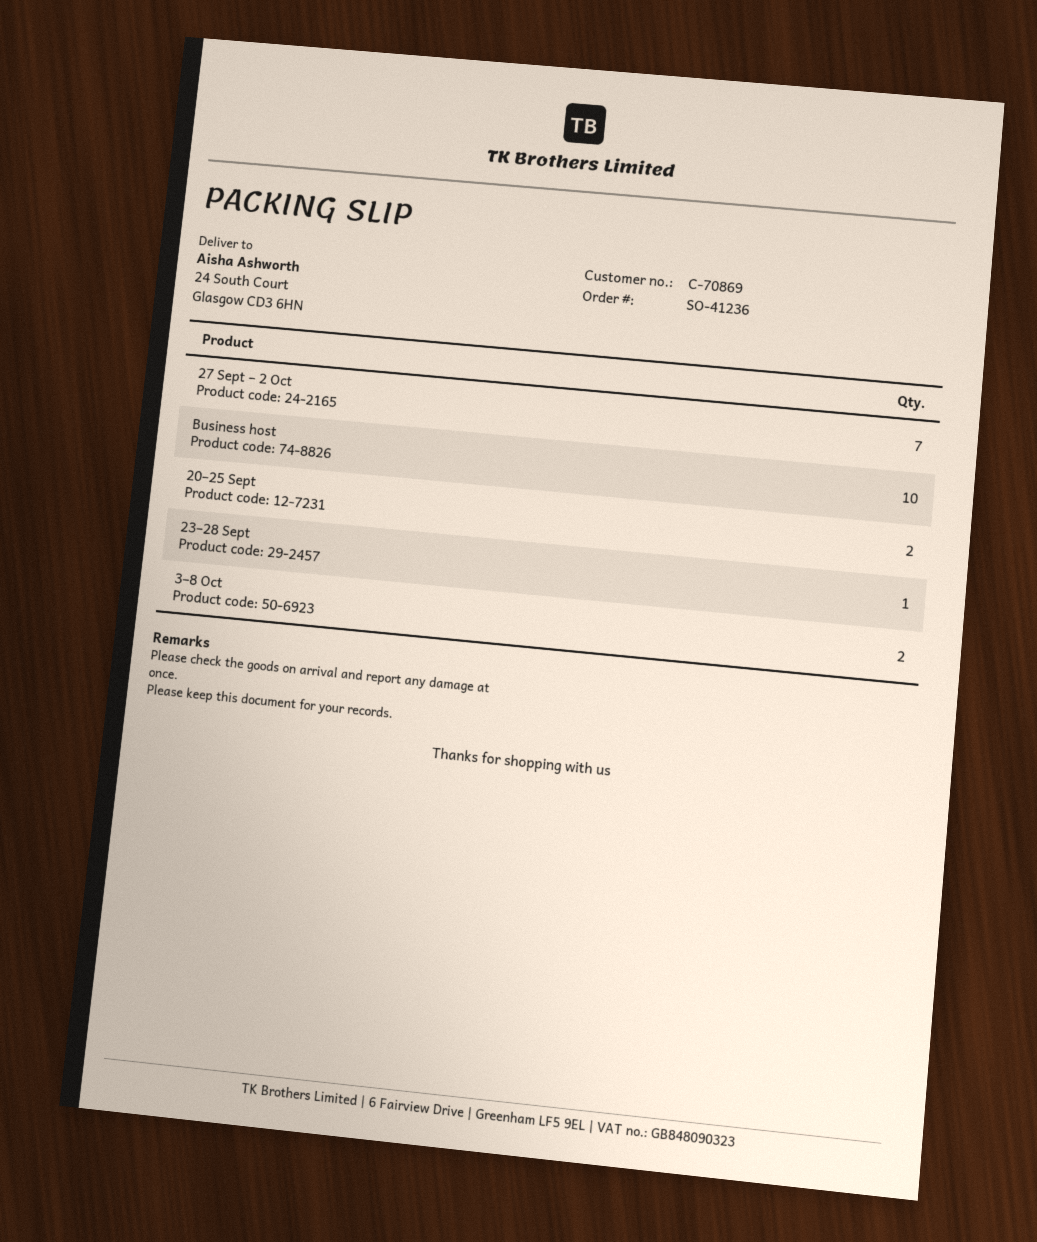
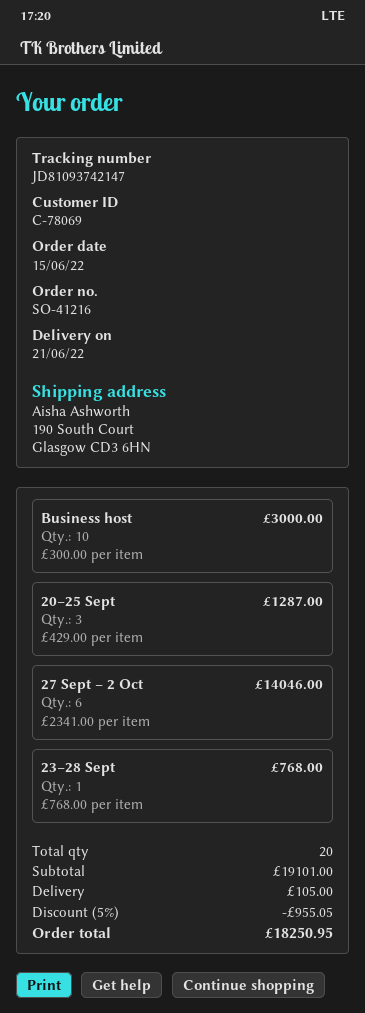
order number: SO-41236 -> SO-41216
customer number: C-70869 -> C-78069
ship to: 24 South Court, Glasgow CD3 6HN -> 190 South Court, Glasgow CD3 6HN
27 Sept – 2 Oct: 7 -> 6
20–25 Sept: 2 -> 3
3–8 Oct: 2 -> none

